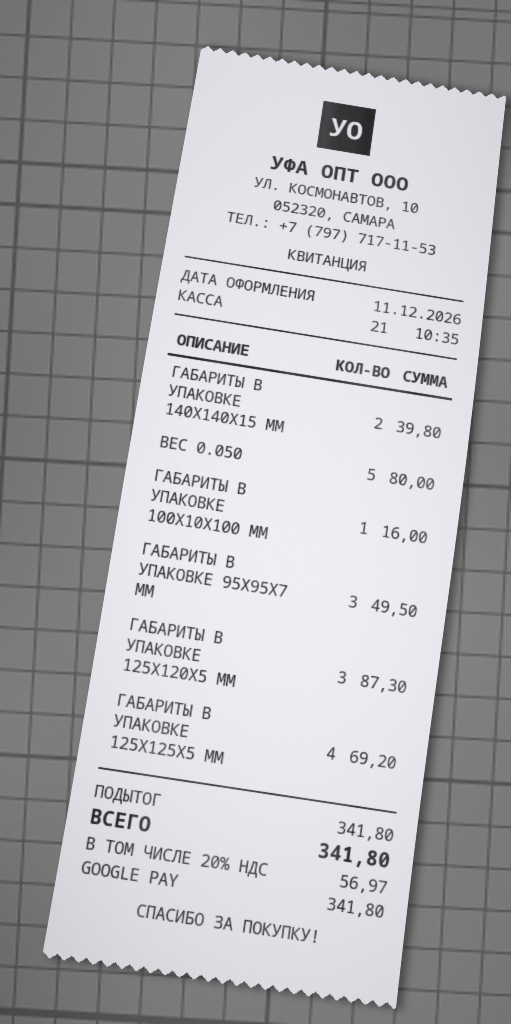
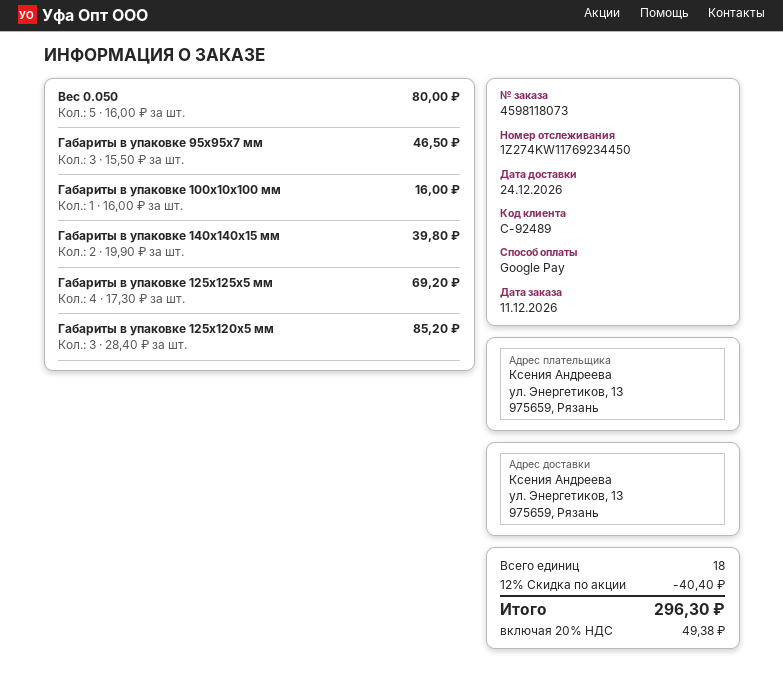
ГАБАРИТЫ В УПАКОВКЕ 95X95X7 ММ: 3 for 49.50 -> 3 for 46.50
ГАБАРИТЫ В УПАКОВКЕ 125X120X5 ММ: 3 for 87.30 -> 3 for 85.20
discount: none -> 12% = 40.40
tax: 20% = 56.97 -> 20% = 49.38
total: 341.80 -> 296.30

